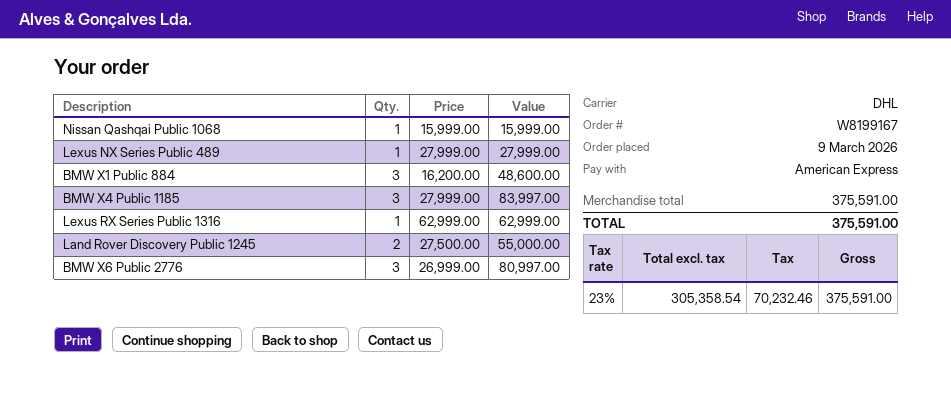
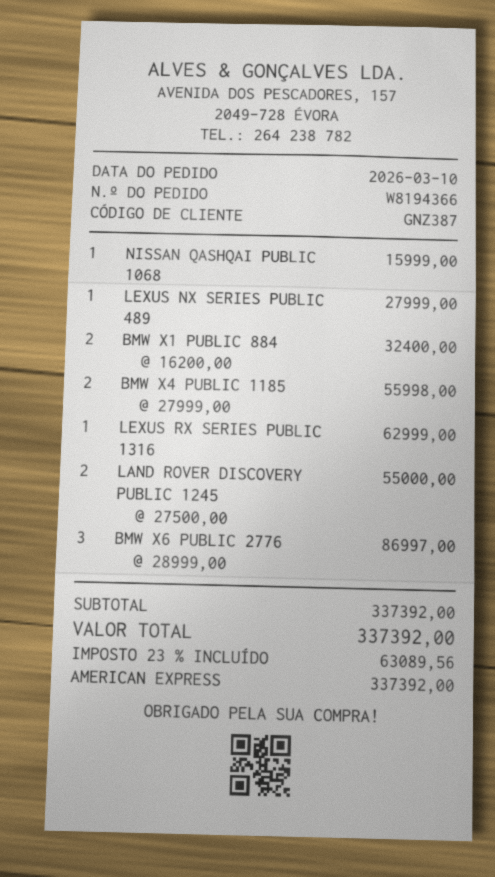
order number: W8199167 -> W8194366
order date: 2026-03-09 -> 2026-03-10
BMW X1 Public 884: 3 x 16200.00 = 48600.00 -> 2 x 16200.00 = 32400.00
BMW X4 Public 1185: 3 x 27999.00 = 83997.00 -> 2 x 27999.00 = 55998.00
BMW X6 Public 2776: 3 x 26999.00 = 80997.00 -> 3 x 28999.00 = 86997.00
subtotal: 375591.00 -> 337392.00
tax: 23% = 70232.46 -> 23% = 63089.56
total: 375591.00 -> 337392.00

